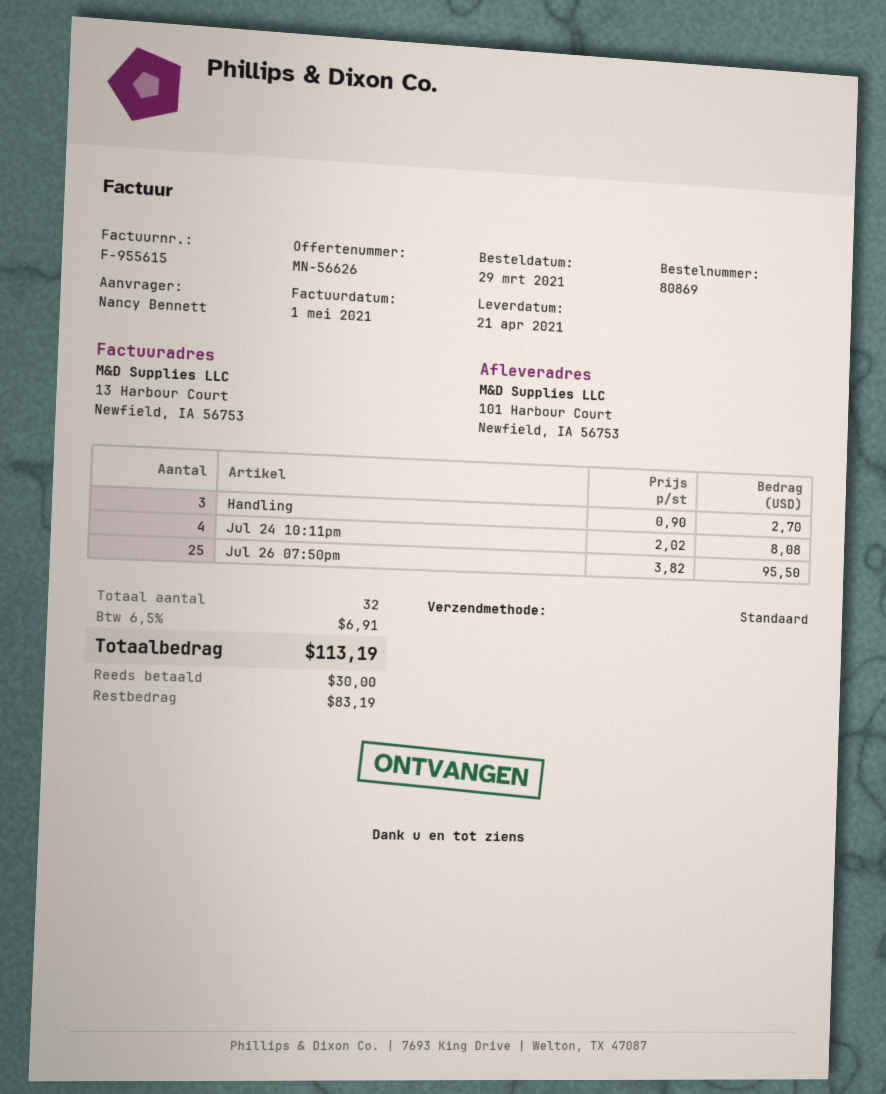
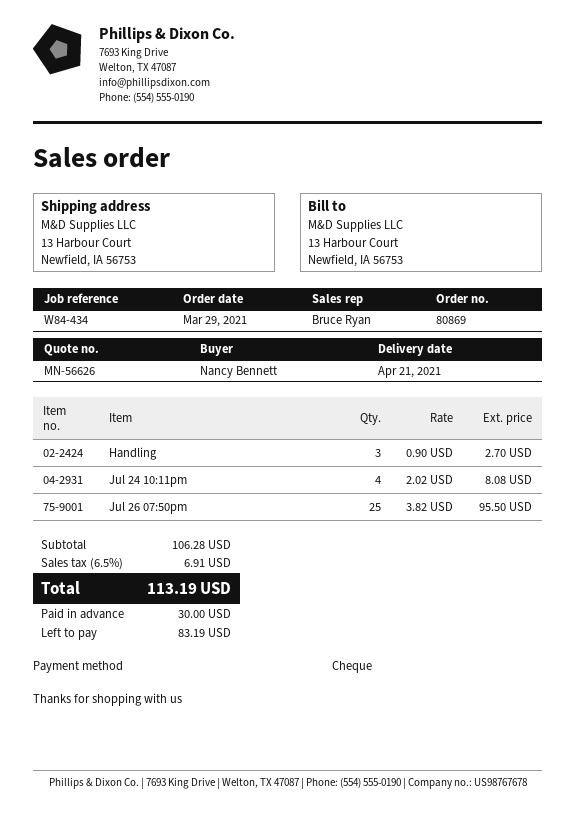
ship to: 101 Harbour Court, Newfield, IA 56753 -> 13 Harbour Court, Newfield, IA 56753

